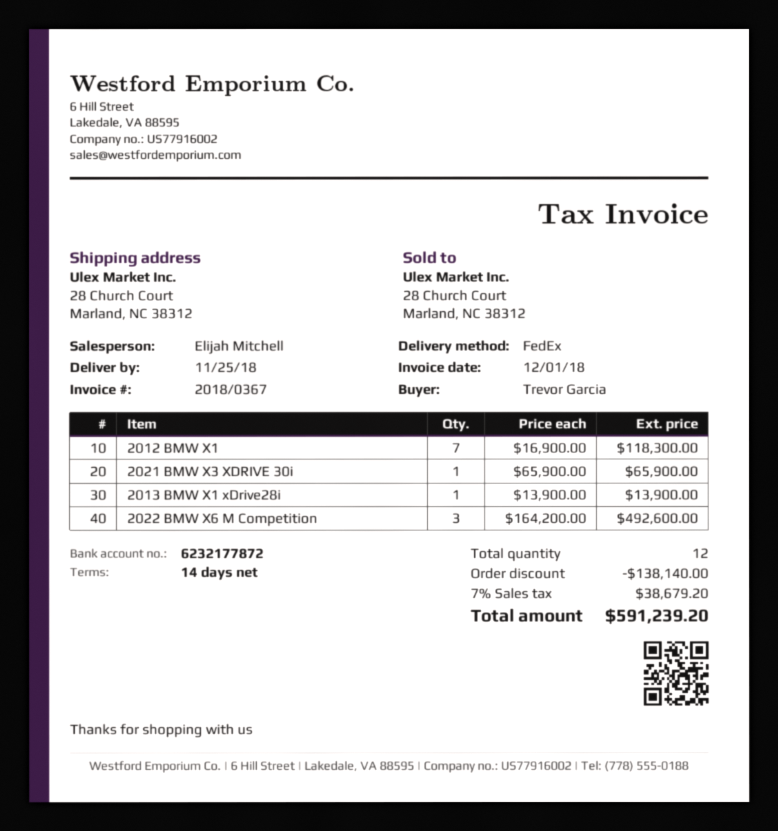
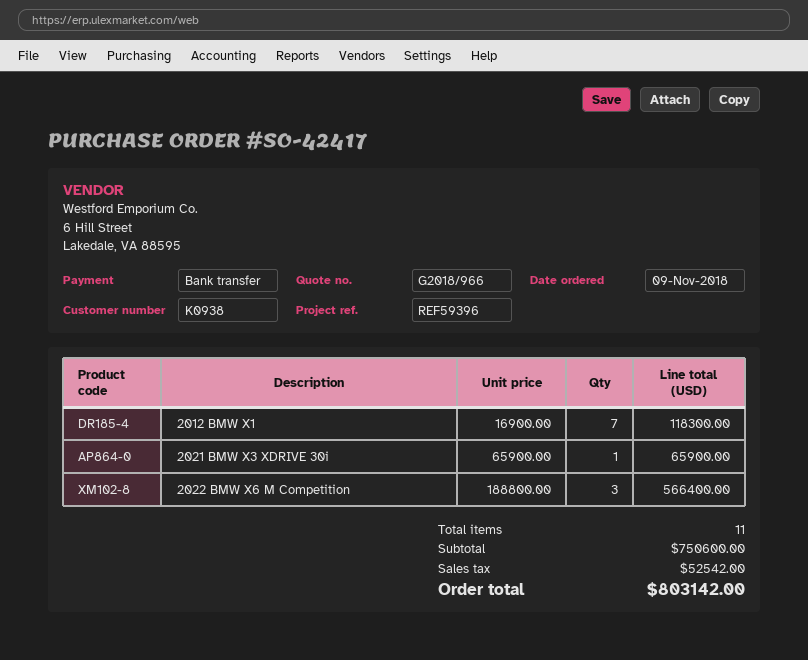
2013 BMW X1 xDrive28i: 1 x 13900.00 = 13900.00 -> none
2022 BMW X6 M Competition: 3 x 164200.00 = 492600.00 -> 3 x 188800.00 = 566400.00
total quantity: 12 -> 11
discount: 138140.00 -> none
tax: 38679.20 -> 52542.00
total: 591239.20 -> 803142.00

